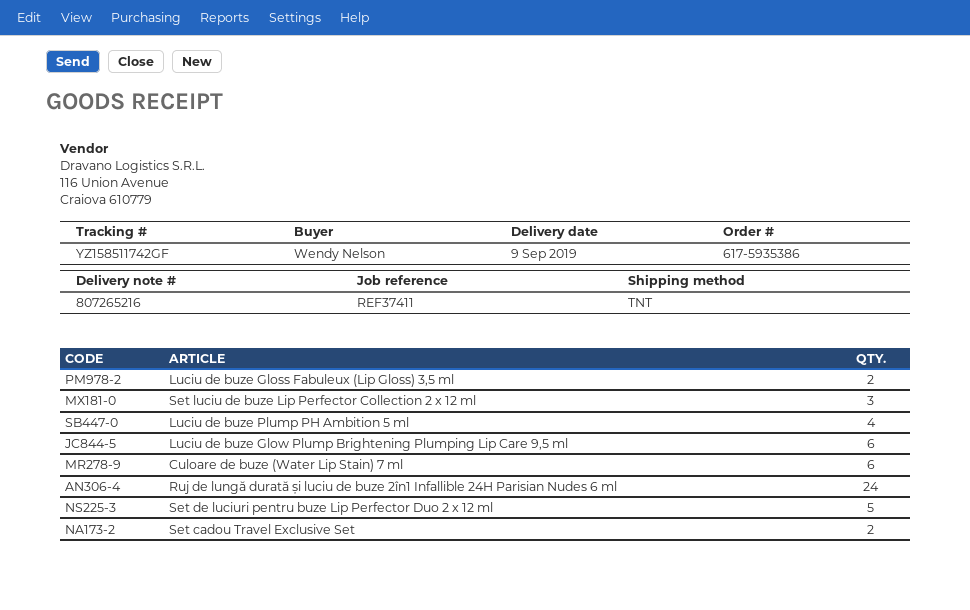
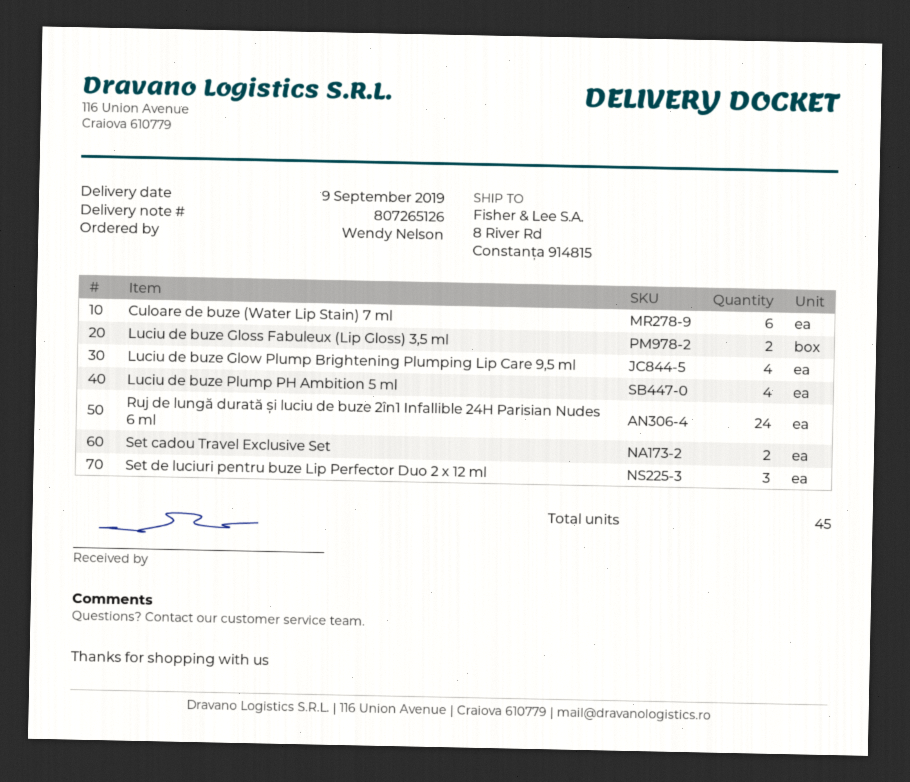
delivery note number: 807265216 -> 807265126
Set luciu de buze Lip Perfector Collection 2 x 12 ml: 3 -> none
Luciu de buze Glow Plump Brightening Plumping Lip Care 9,5 ml: 6 -> 4
Set de luciuri pentru buze Lip Perfector Duo 2 x 12 ml: 5 -> 3

